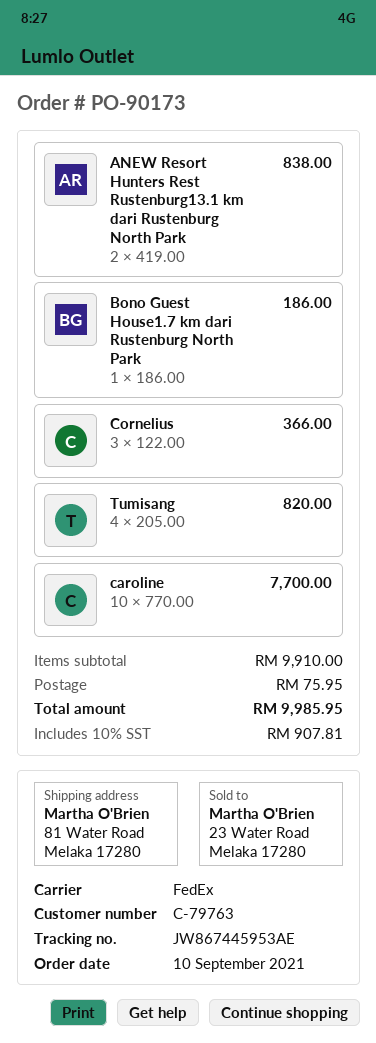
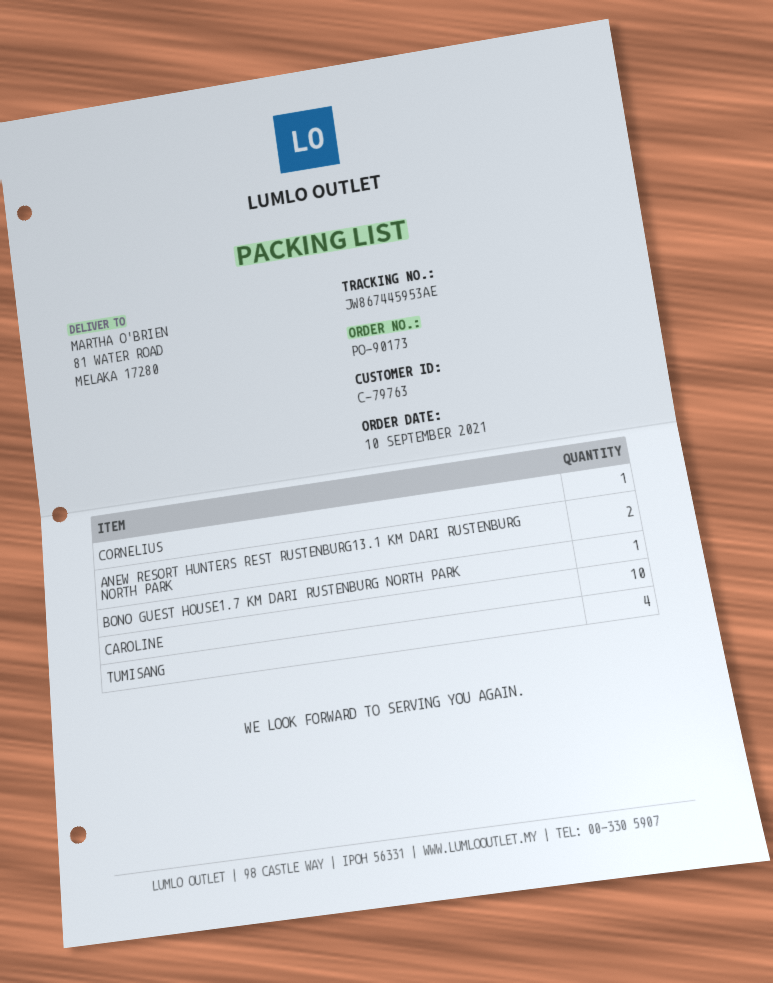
Cornelius: 3 -> 1

